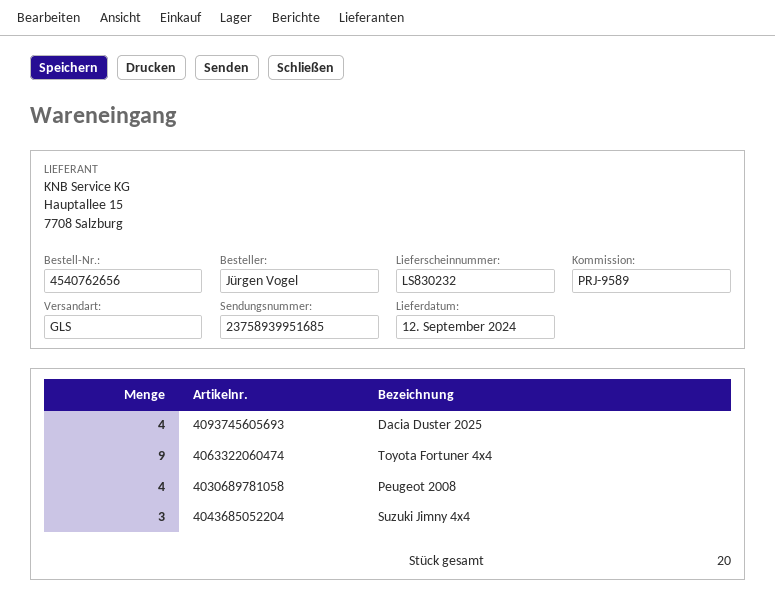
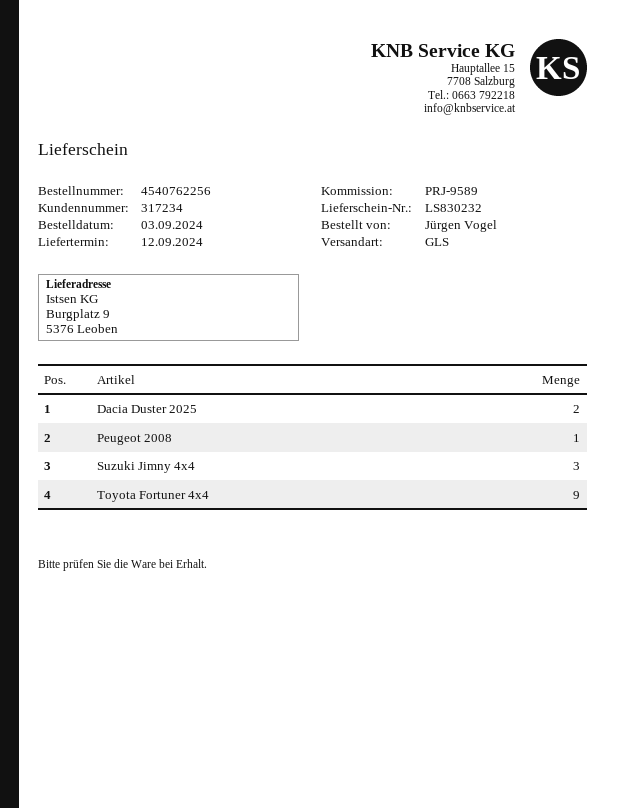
order number: 4540762656 -> 4540762256
Dacia Duster 2025: 4 -> 2
Peugeot 2008: 4 -> 1

